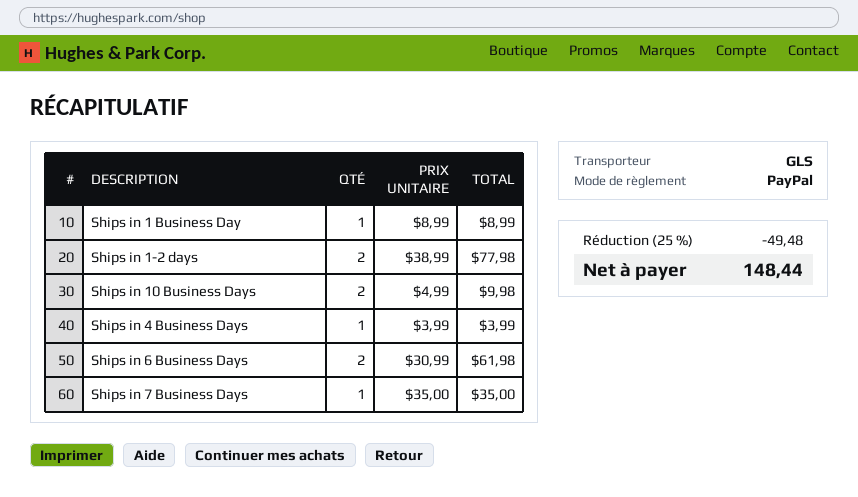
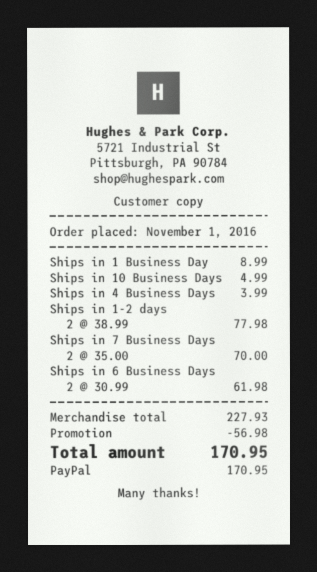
Ships in 10 Business Days: 2 x 4.99 = 9.98 -> 1 x 4.99 = 4.99
Ships in 7 Business Days: 1 x 35.00 = 35.00 -> 2 x 35.00 = 70.00
discount: 49.48 -> 56.98
total: 148.44 -> 170.95

